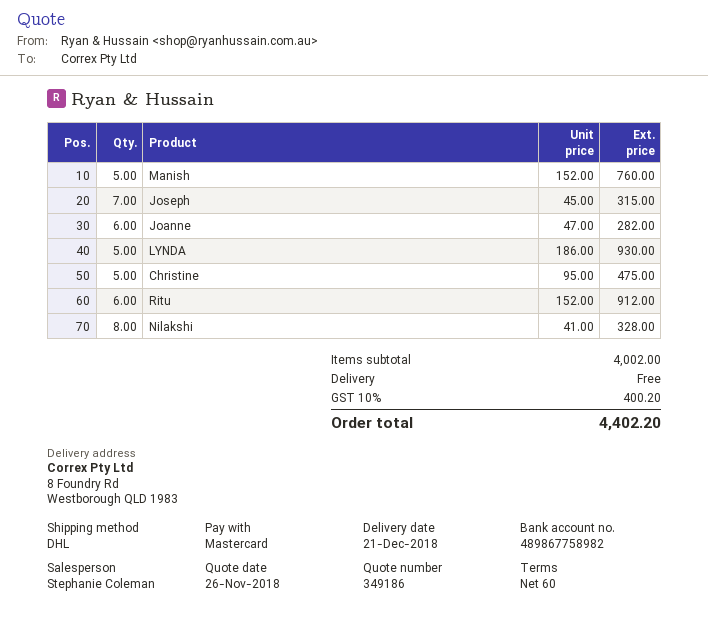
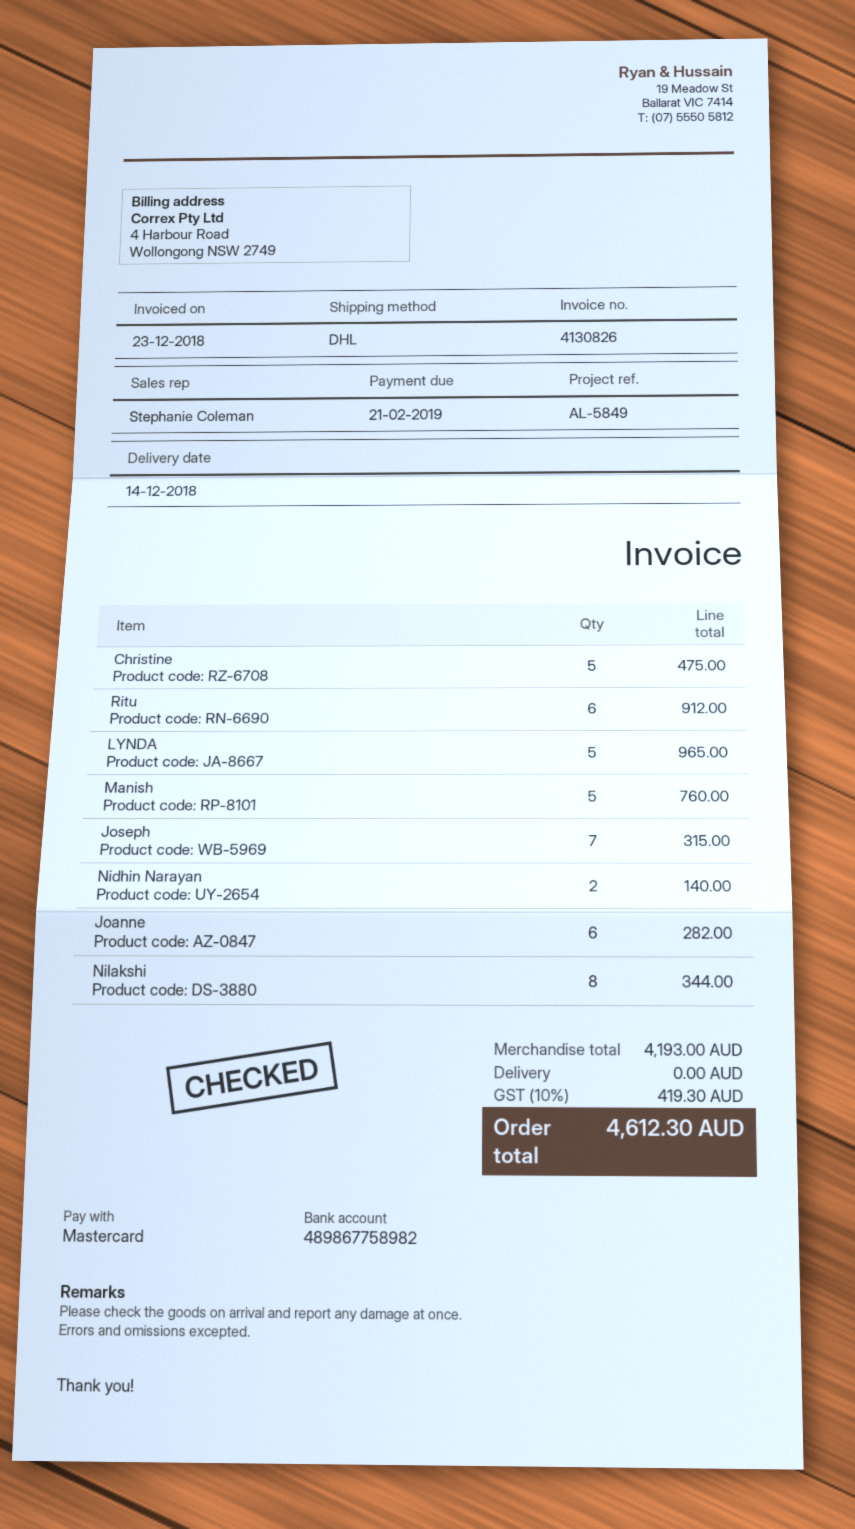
delivery date: 2018-12-21 -> 2018-12-14
LYNDA: 5 for 930.00 -> 5 for 965.00
Nilakshi: 8 for 328.00 -> 8 for 344.00
Nidhin Narayan: none -> 2 for 140.00
subtotal: 4002.00 -> 4193.00
tax: 10% = 400.20 -> 10% = 419.30
total: 4402.20 -> 4612.30

